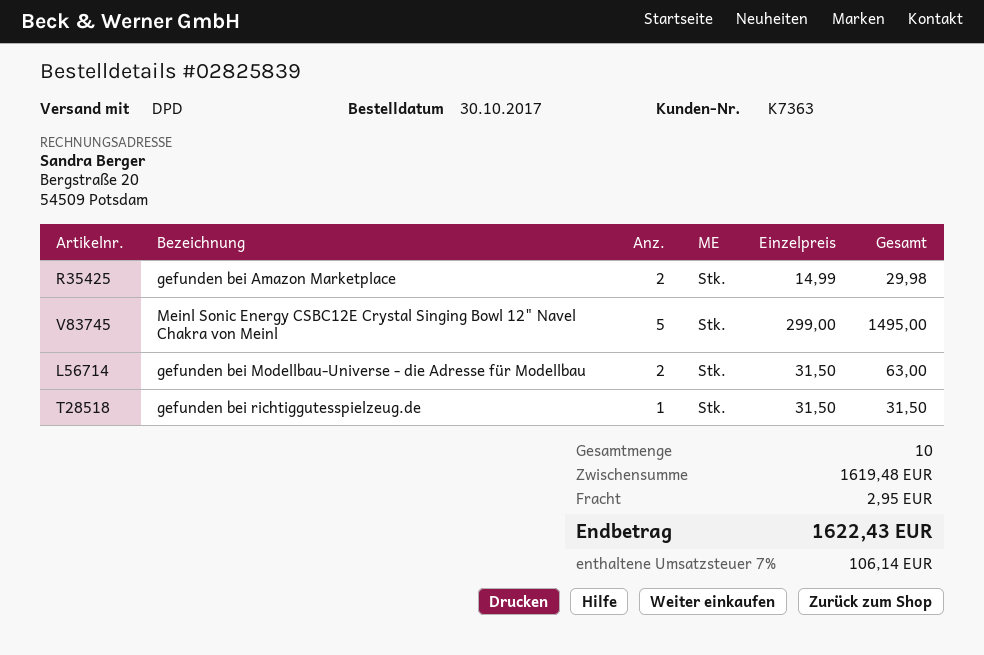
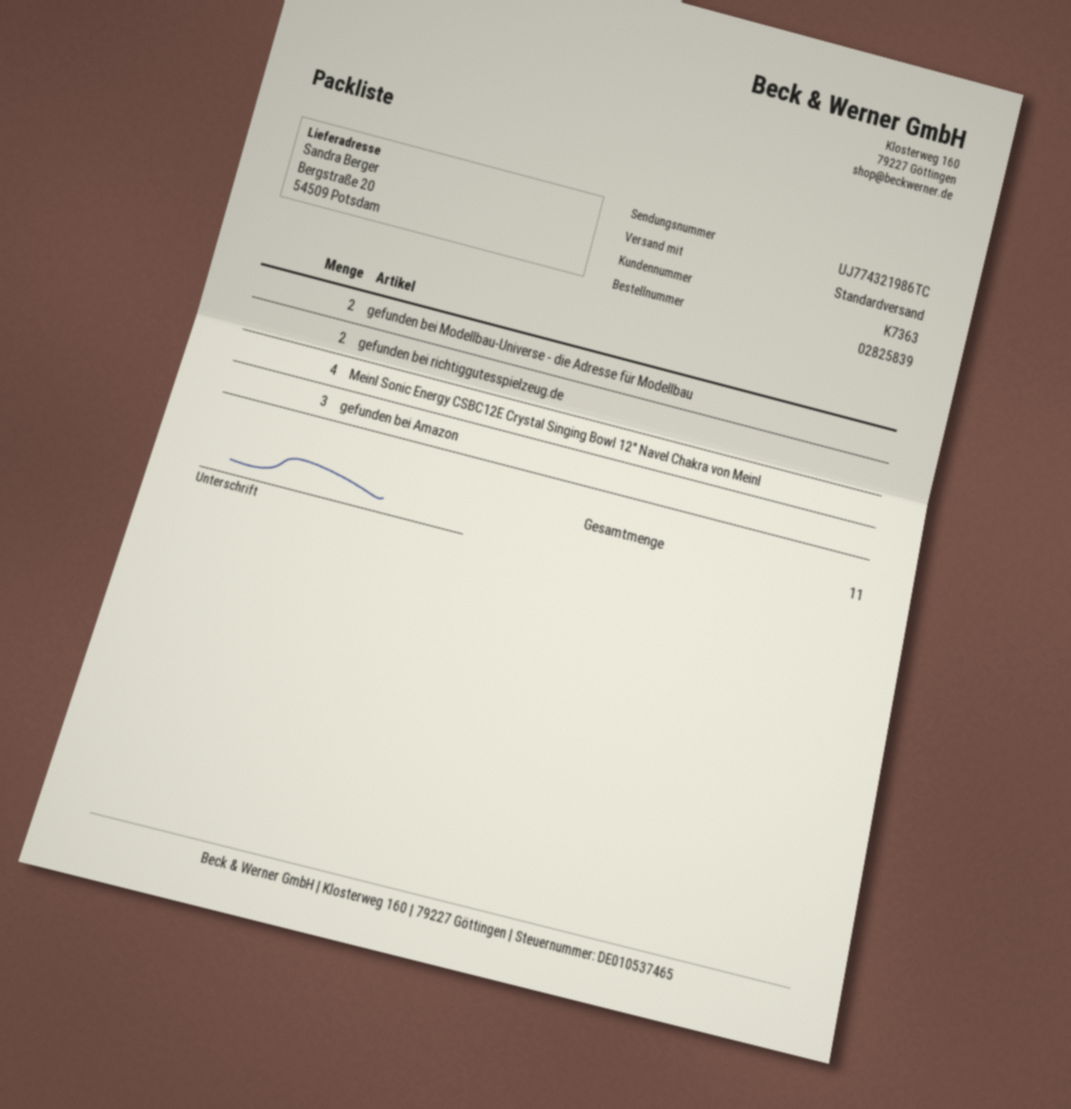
shipping method: DPD -> standard
gefunden bei Amazon Marketplace: 2 -> none
Meinl Sonic Energy CSBC12E Crystal Singing Bowl 12" Navel Chakra von Meinl: 5 -> 4
gefunden bei richtiggutesspielzeug.de: 1 -> 2
gefunden bei Amazon: none -> 3
total quantity: 10 -> 11

